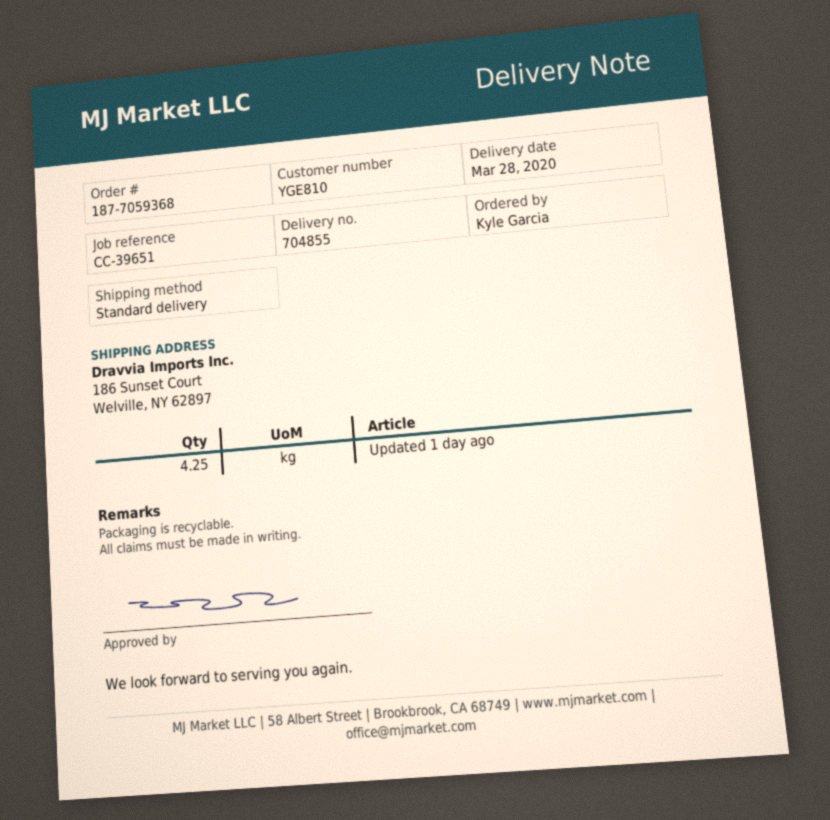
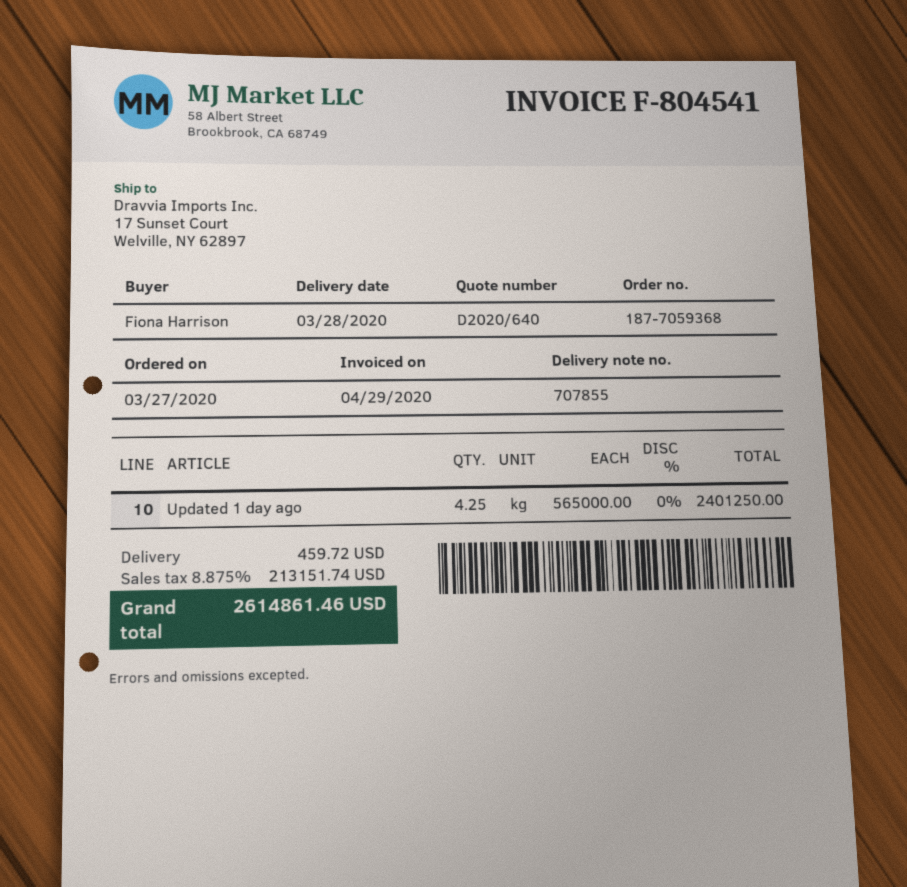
delivery note number: 704855 -> 707855
ordered by: Kyle Garcia -> Fiona Harrison
ship to: 186 Sunset Court, Welville, NY 62897 -> 17 Sunset Court, Welville, NY 62897

